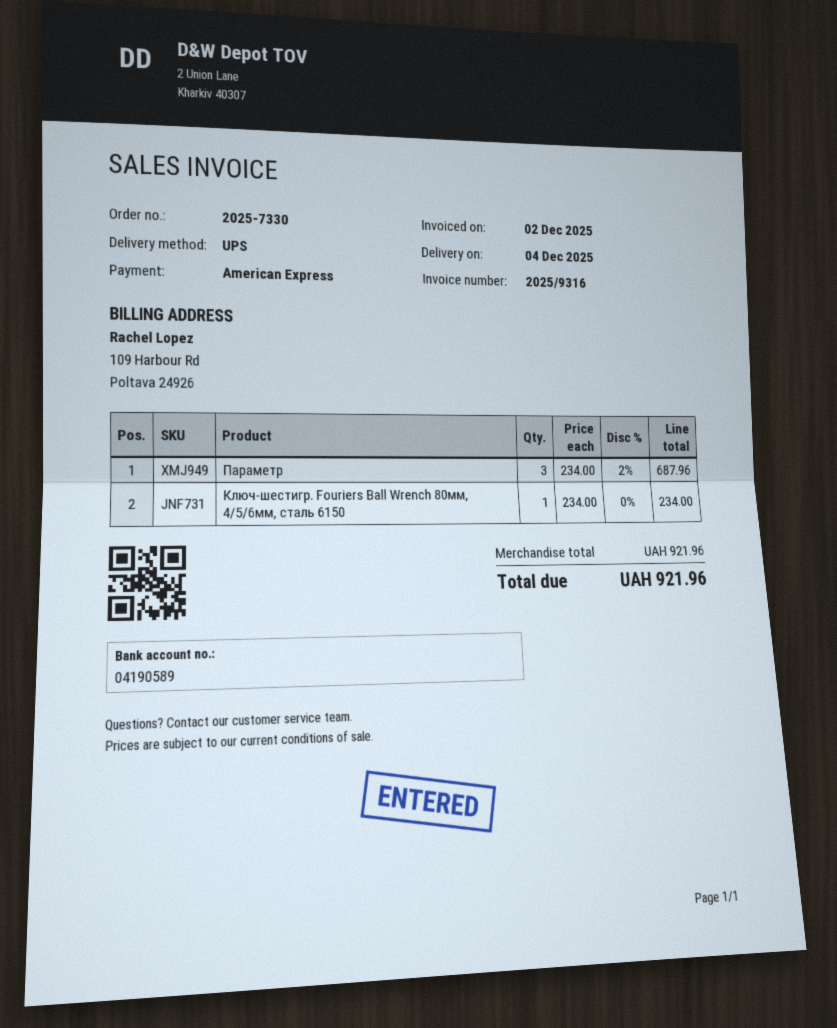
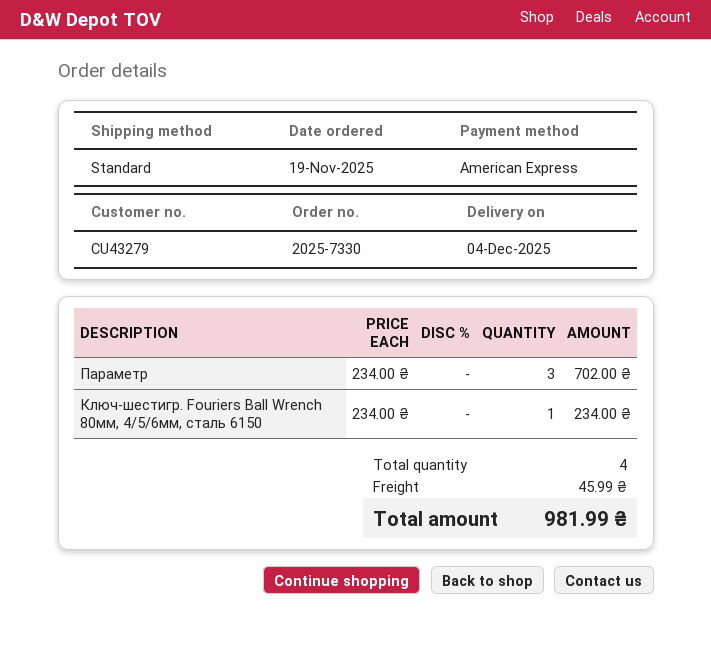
shipping method: UPS -> standard
Параметр: 3 x 234.00 - 2% = 687.96 -> 3 x 234.00 = 702.00
shipping: none -> 45.99
total: 921.96 -> 981.99

